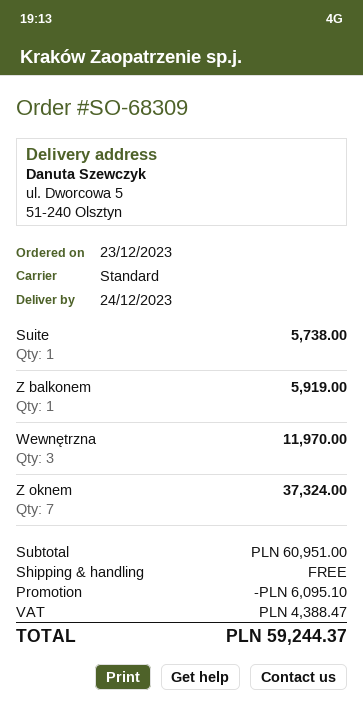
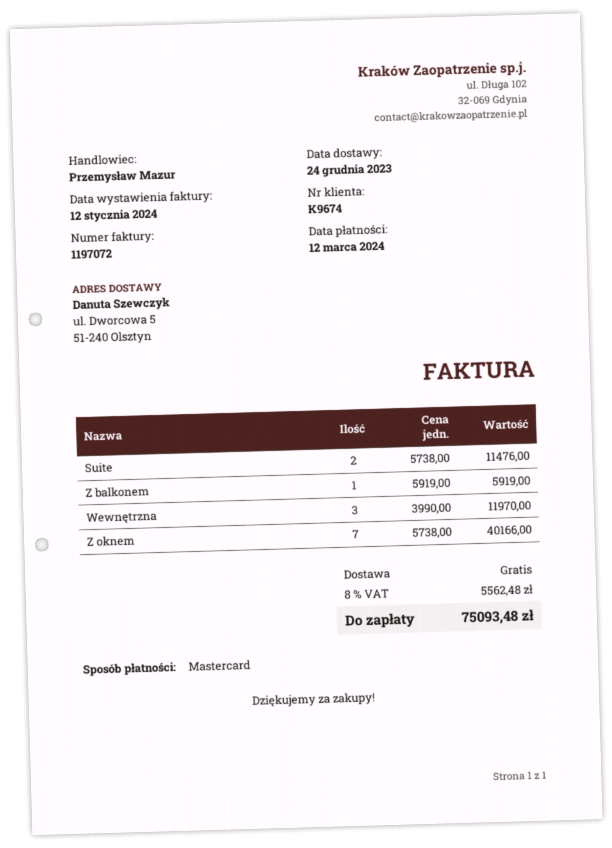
Suite: 1 for 5738.00 -> 2 for 11476.00
Z oknem: 7 for 37324.00 -> 7 for 40166.00
discount: 6095.10 -> none
tax: 4388.47 -> 5562.48
total: 59244.37 -> 75093.48

